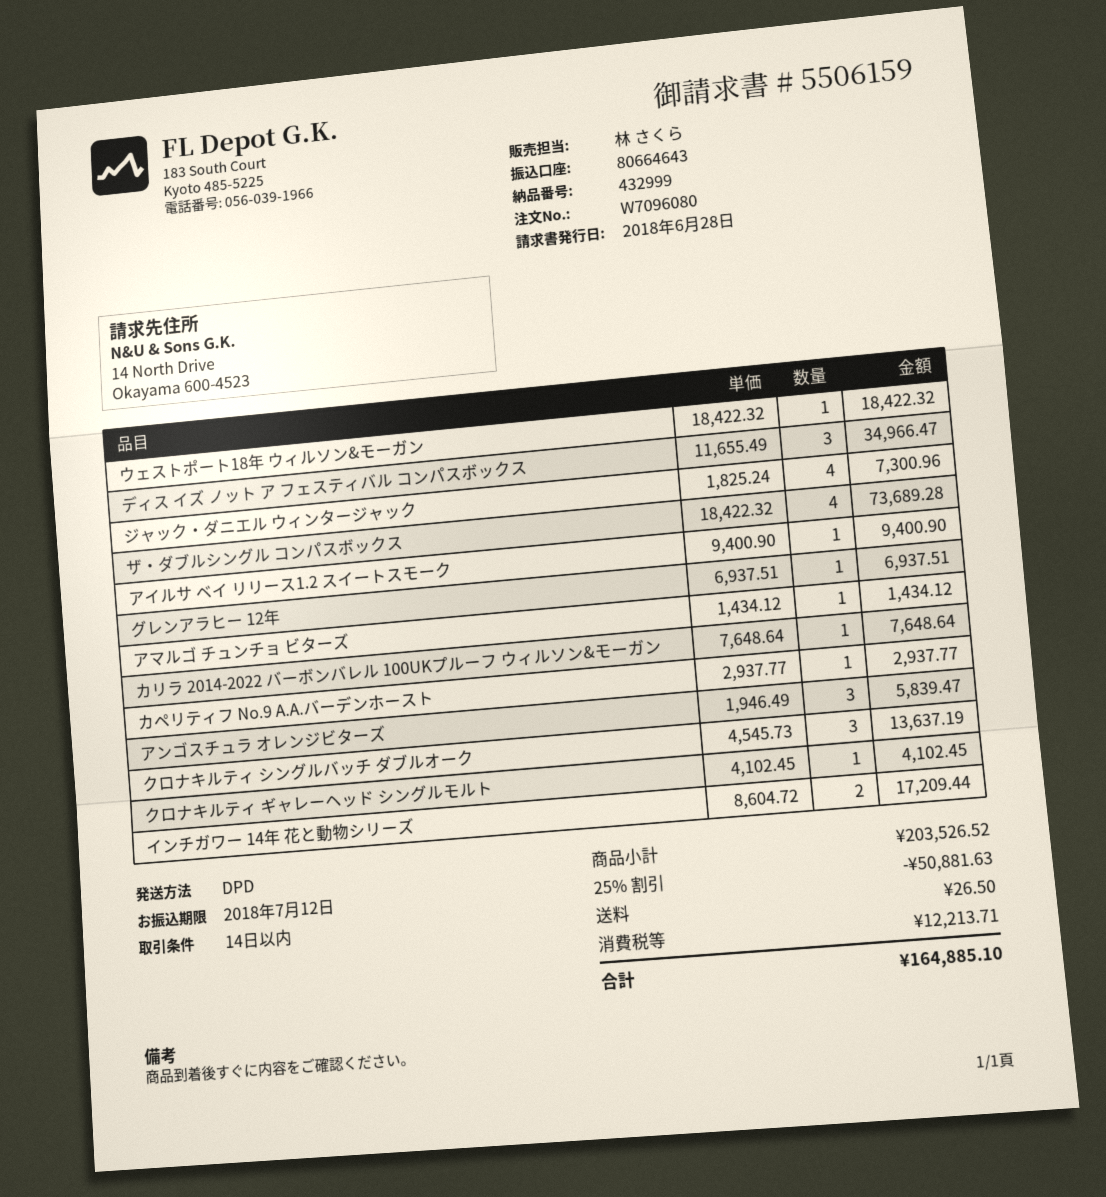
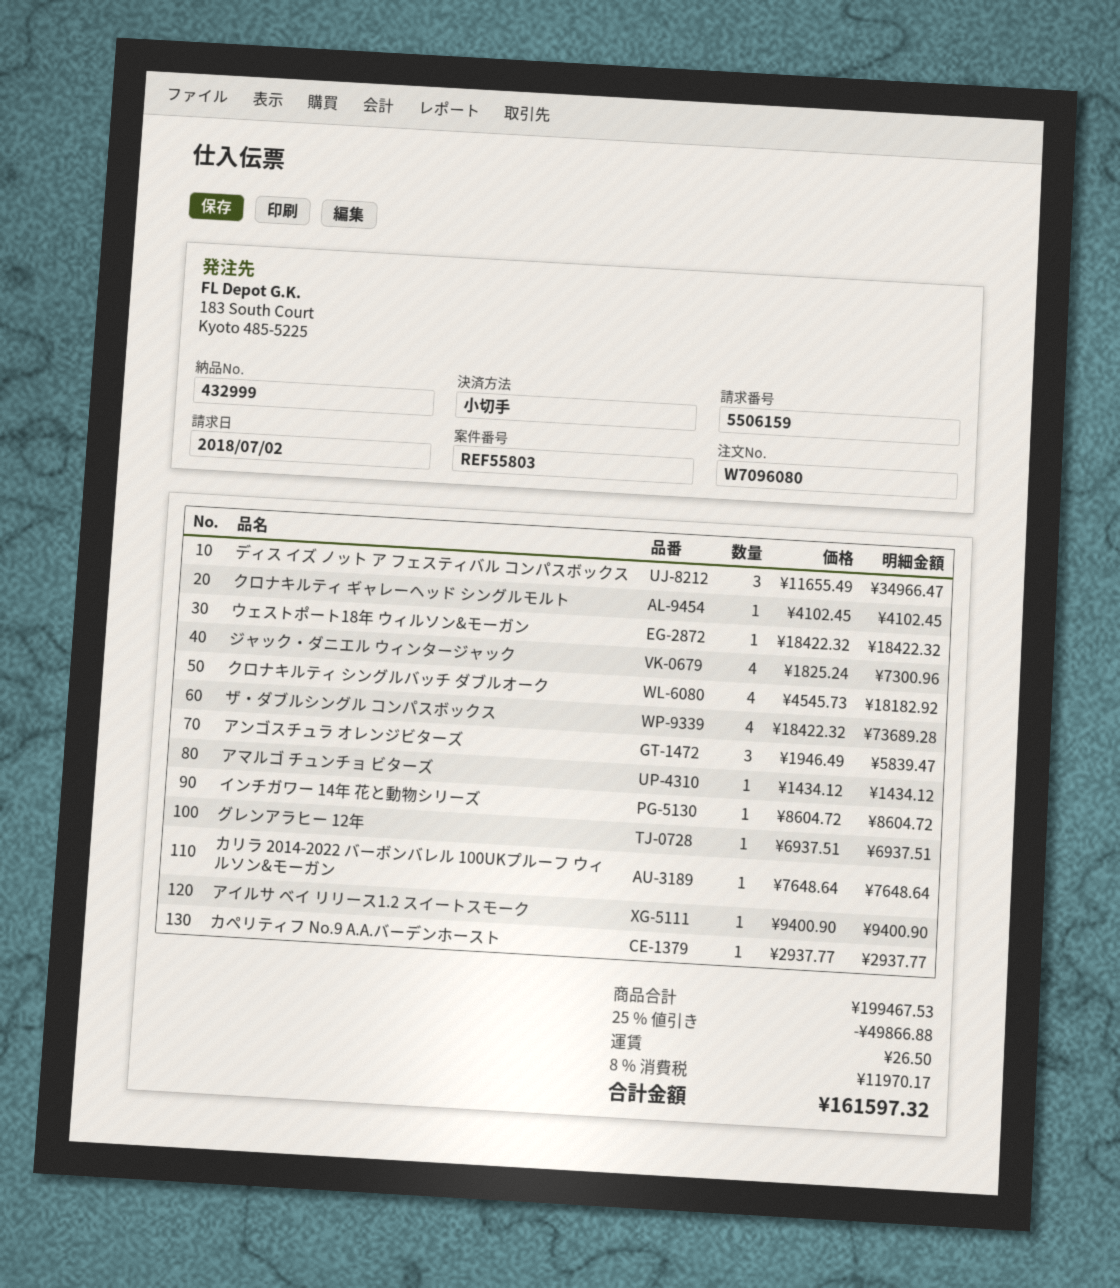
invoice date: 2018-06-28 -> 2018-07-02
クロナキルティ シングルバッチ ダブルオーク: 3 x 4545.73 = 13637.19 -> 4 x 4545.73 = 18182.92
インチガワー 14年 花と動物シリーズ: 2 x 8604.72 = 17209.44 -> 1 x 8604.72 = 8604.72
subtotal: 203526.52 -> 199467.53
discount: 25% = 50881.63 -> 25% = 49866.88
tax: 12213.71 -> 11970.17
total: 164885.10 -> 161597.32

